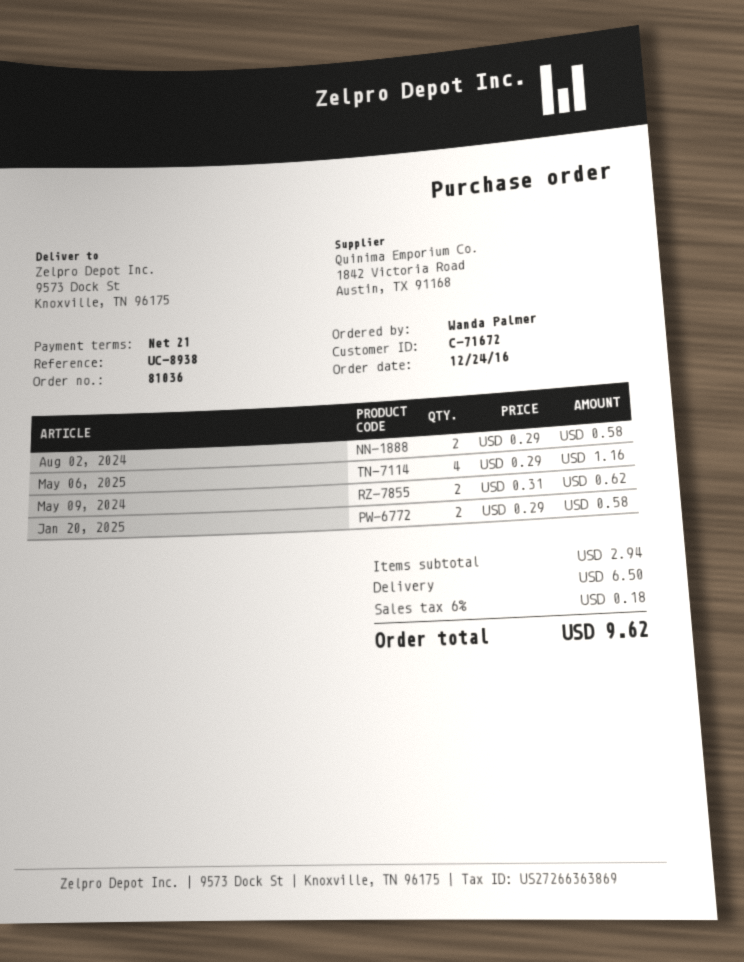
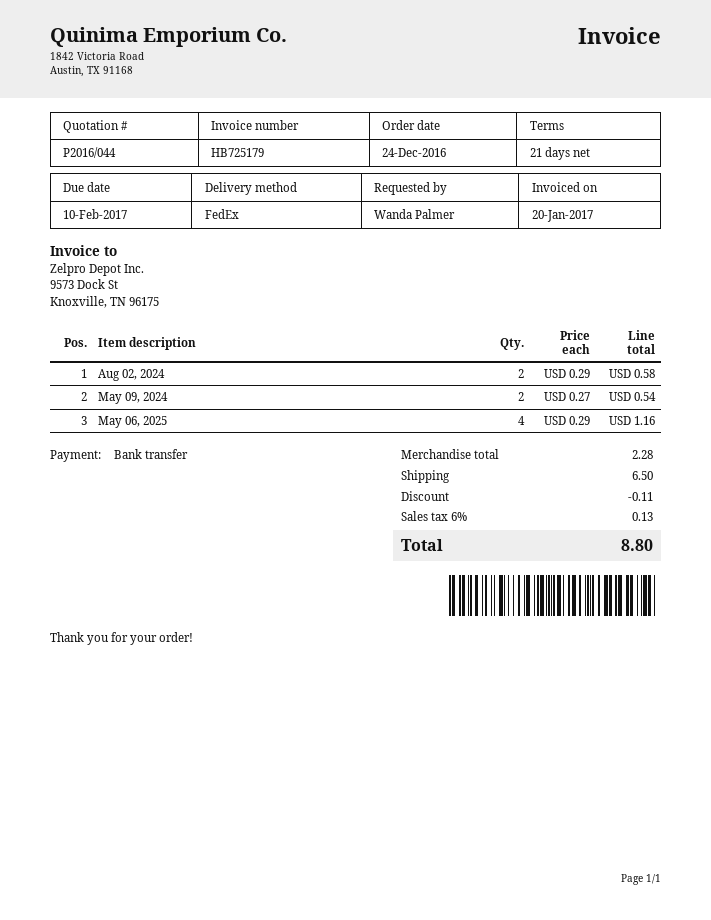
May 09, 2024: 2 x 0.31 = 0.62 -> 2 x 0.27 = 0.54
Jan 20, 2025: 2 x 0.29 = 0.58 -> none
subtotal: 2.94 -> 2.28
discount: none -> 0.11
tax: 6% = 0.18 -> 6% = 0.13
total: 9.62 -> 8.80

